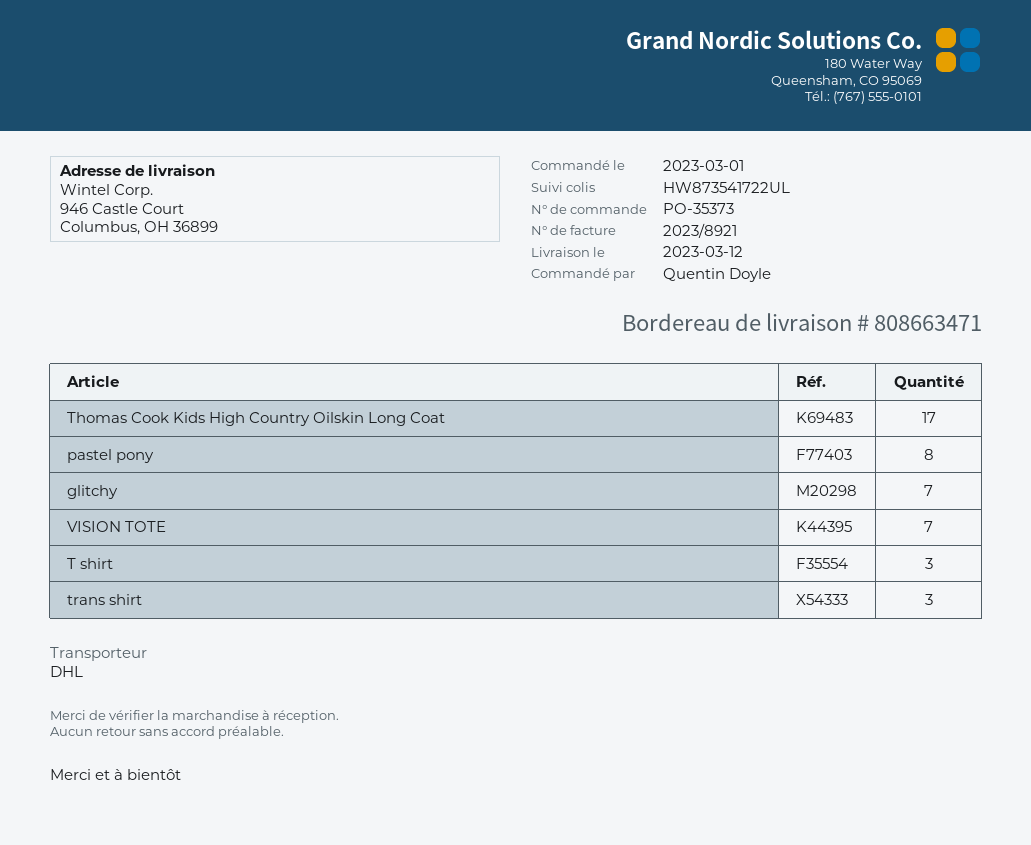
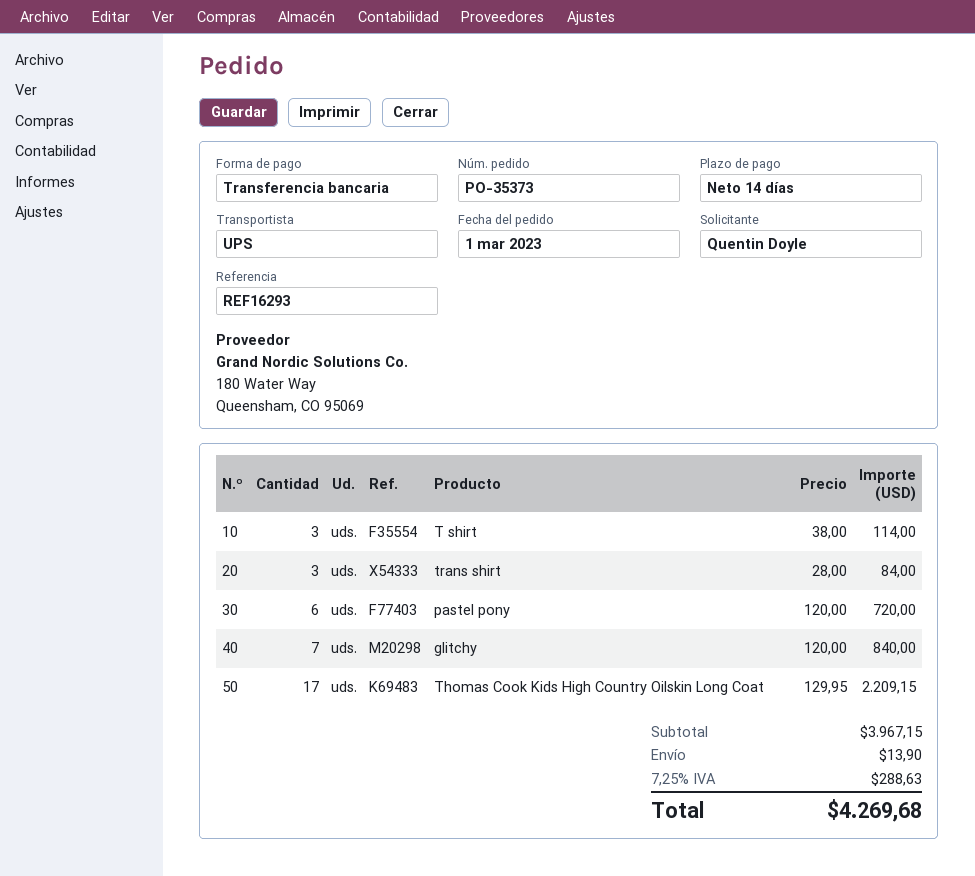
shipping method: DHL -> UPS
pastel pony: 8 -> 6
VISION TOTE: 7 -> none

